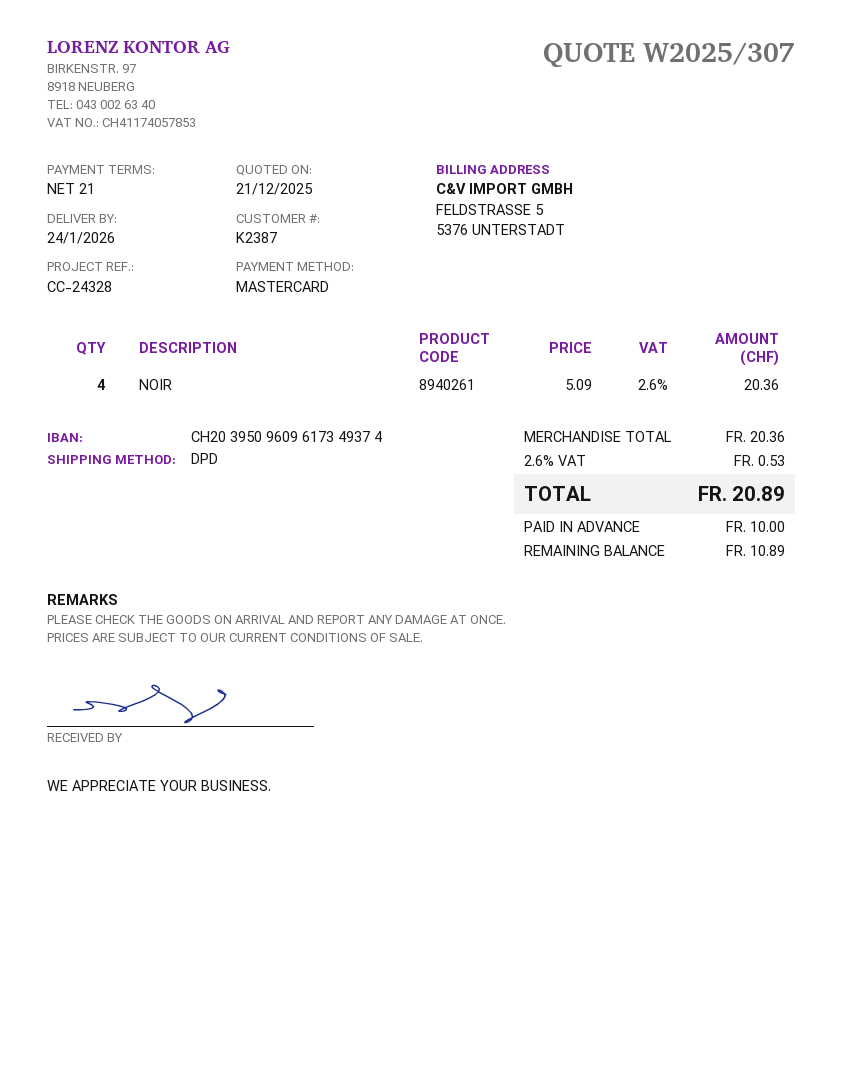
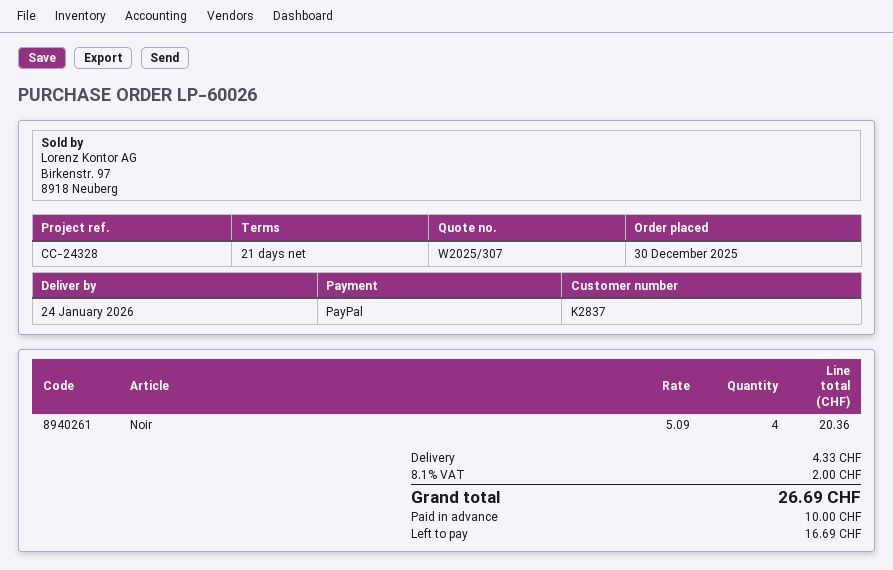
customer number: K2387 -> K2837
payment method: Mastercard -> PayPal
shipping: none -> 4.33
tax: 2.6% = 0.53 -> 8.1% = 2.00
total: 20.89 -> 26.69
balance: 10.89 -> 16.69

